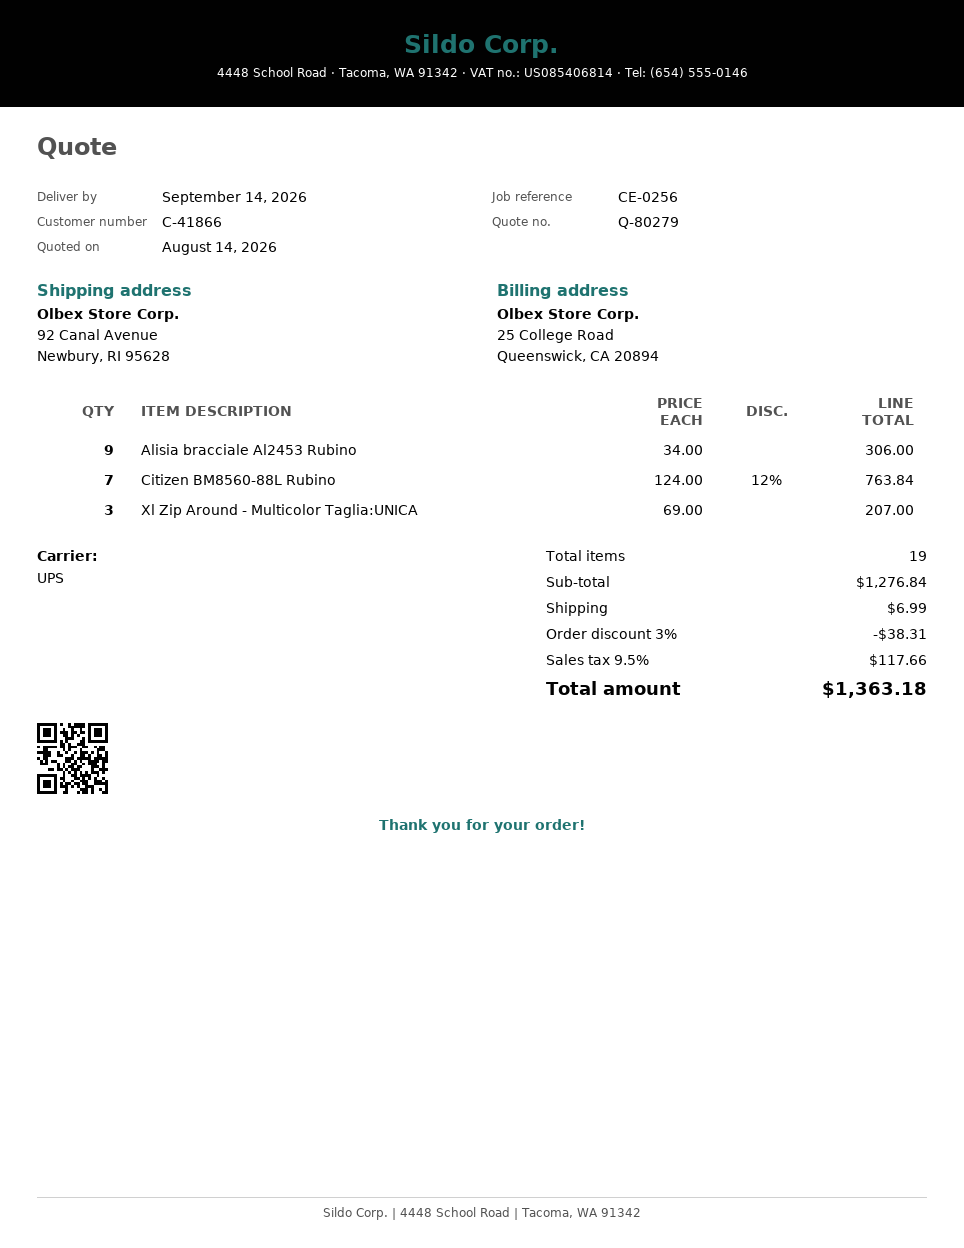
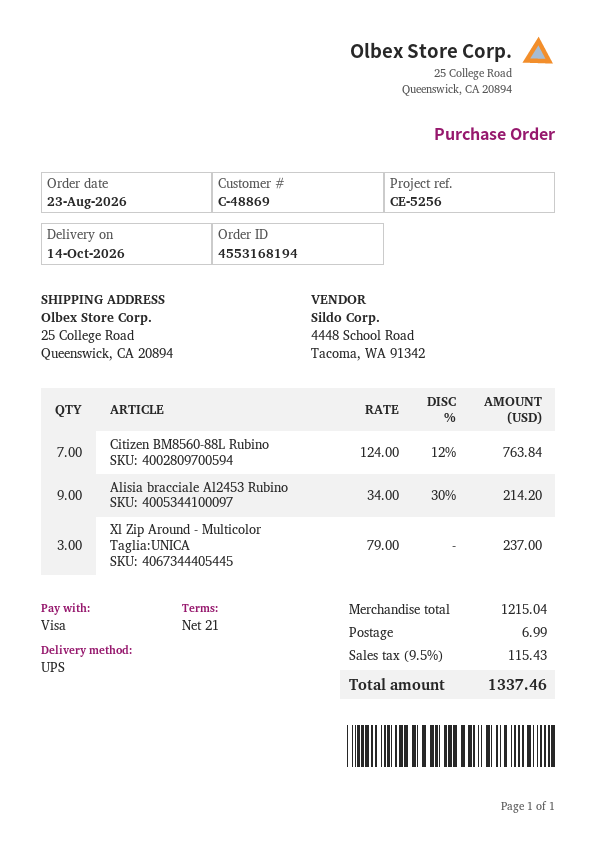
delivery date: 2026-09-14 -> 2026-10-14
customer number: C-41866 -> C-48869
reference: CE-0256 -> CE-5256
ship to: 92 Canal Avenue, Newbury, RI 95628 -> 25 College Road, Queenswick, CA 20894
Alisia bracciale Al2453 Rubino: 9 x 34.00 = 306.00 -> 9 x 34.00 - 30% = 214.20
Xl Zip Around - Multicolor Taglia:UNICA: 3 x 69.00 = 207.00 -> 3 x 79.00 = 237.00
subtotal: 1276.84 -> 1215.04
discount: 3% = 38.31 -> none
tax: 9.5% = 117.66 -> 9.5% = 115.43
total: 1363.18 -> 1337.46

